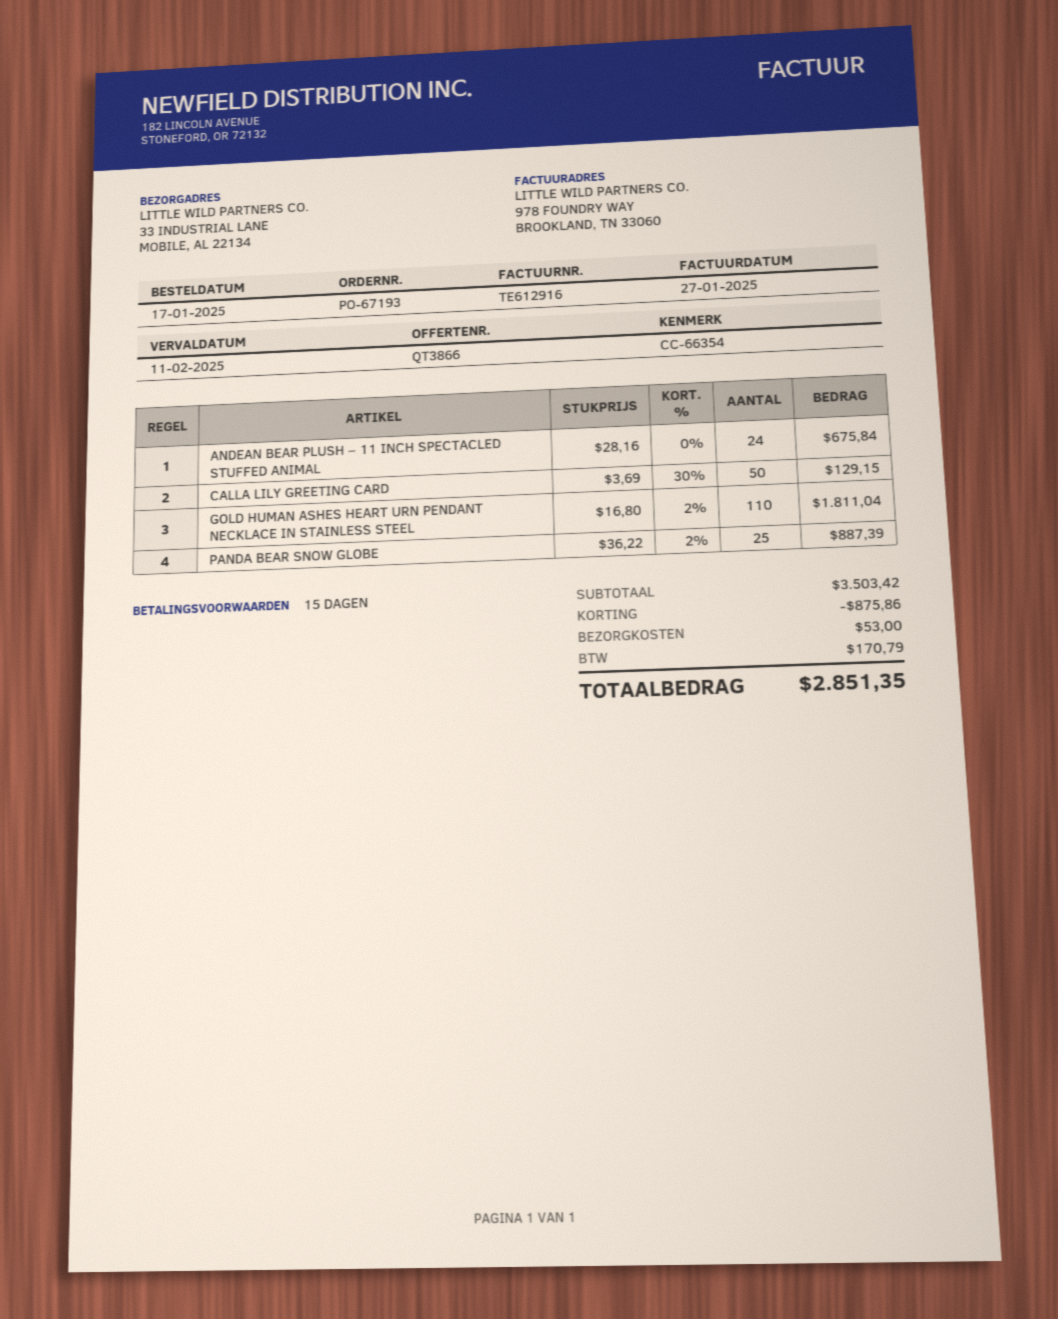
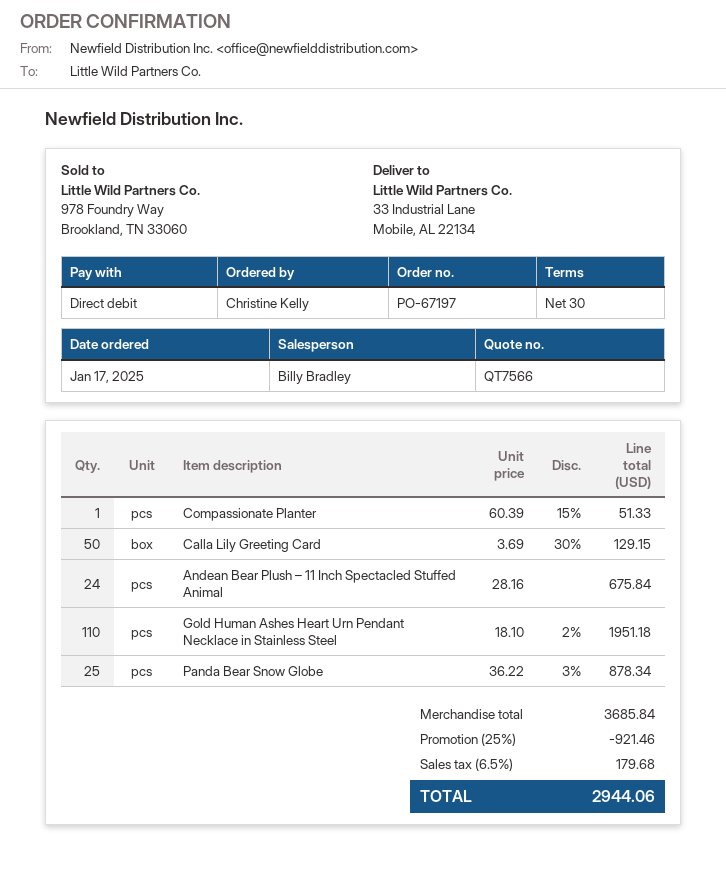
quote number: QT3866 -> QT7566
order number: PO-67193 -> PO-67197
payment terms: 15 days -> 30 days
GOLD HUMAN ASHES HEART URN PENDANT NECKLACE IN STAINLESS STEEL: 110 x 16.80 - 2% = 1811.04 -> 110 x 18.10 - 2% = 1951.18
PANDA BEAR SNOW GLOBE: 25 x 36.22 - 2% = 887.39 -> 25 x 36.22 - 3% = 878.34
Compassionate Planter: none -> 1 x 60.39 - 15% = 51.33
subtotal: 3503.42 -> 3685.84
discount: 875.86 -> 921.46
shipping: 53.00 -> none
tax: 170.79 -> 179.68
total: 2851.35 -> 2944.06

